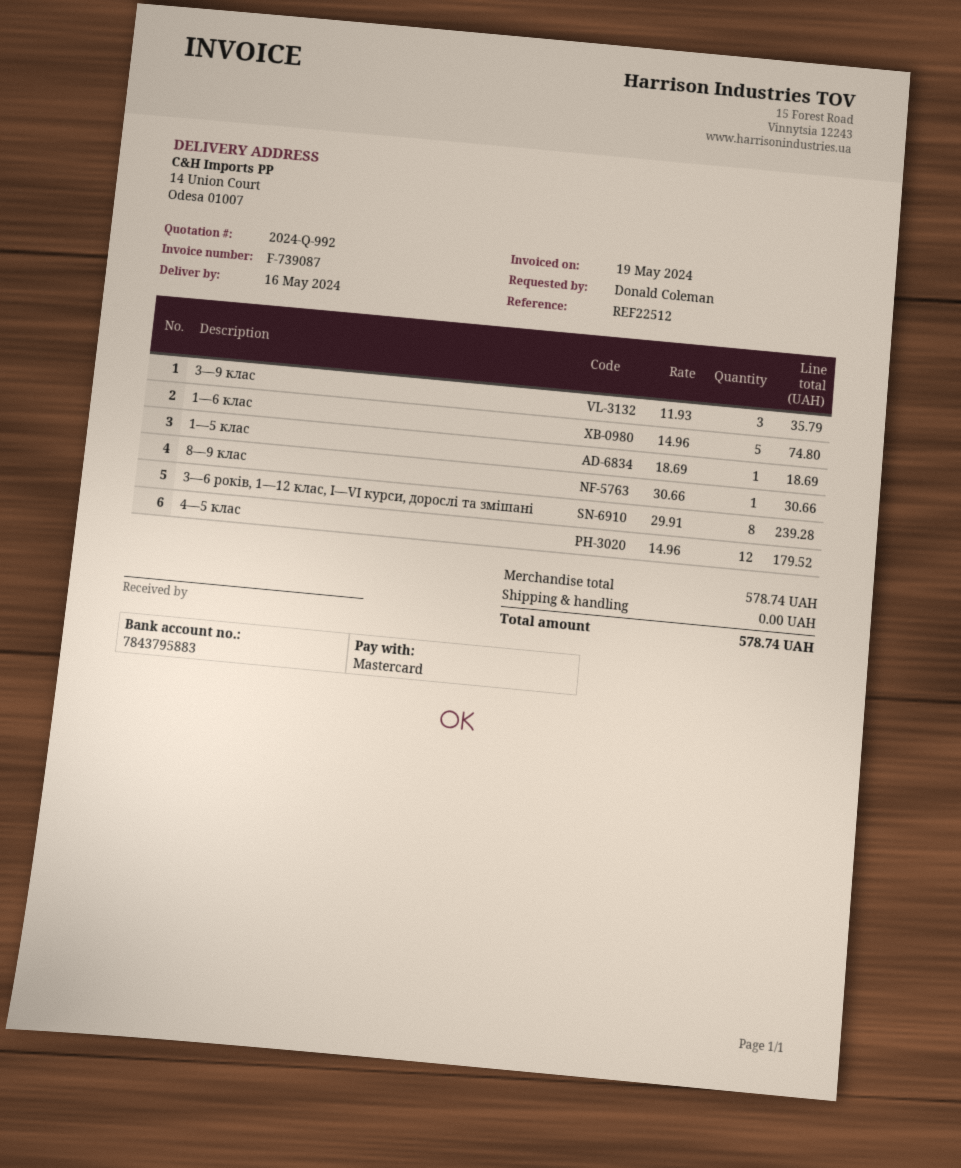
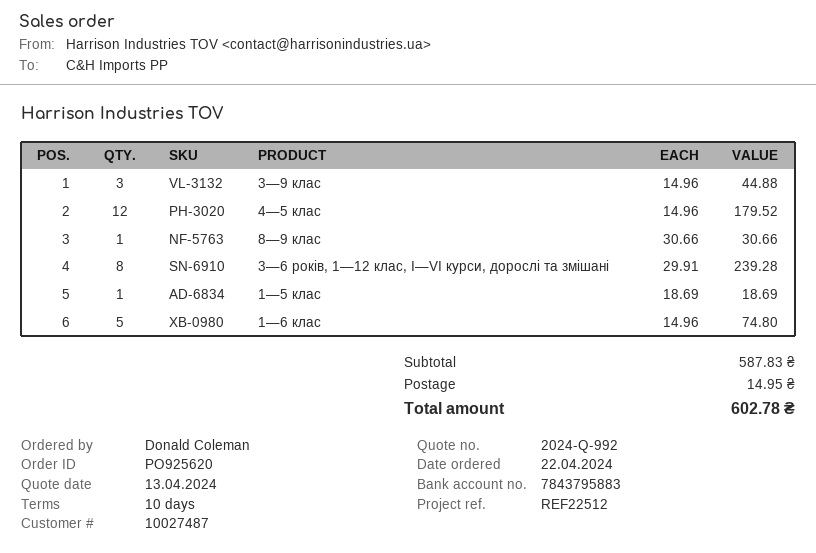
3—9 клас: 3 x 11.93 = 35.79 -> 3 x 14.96 = 44.88
subtotal: 578.74 -> 587.83
shipping: 0.00 -> 14.95
total: 578.74 -> 602.78

